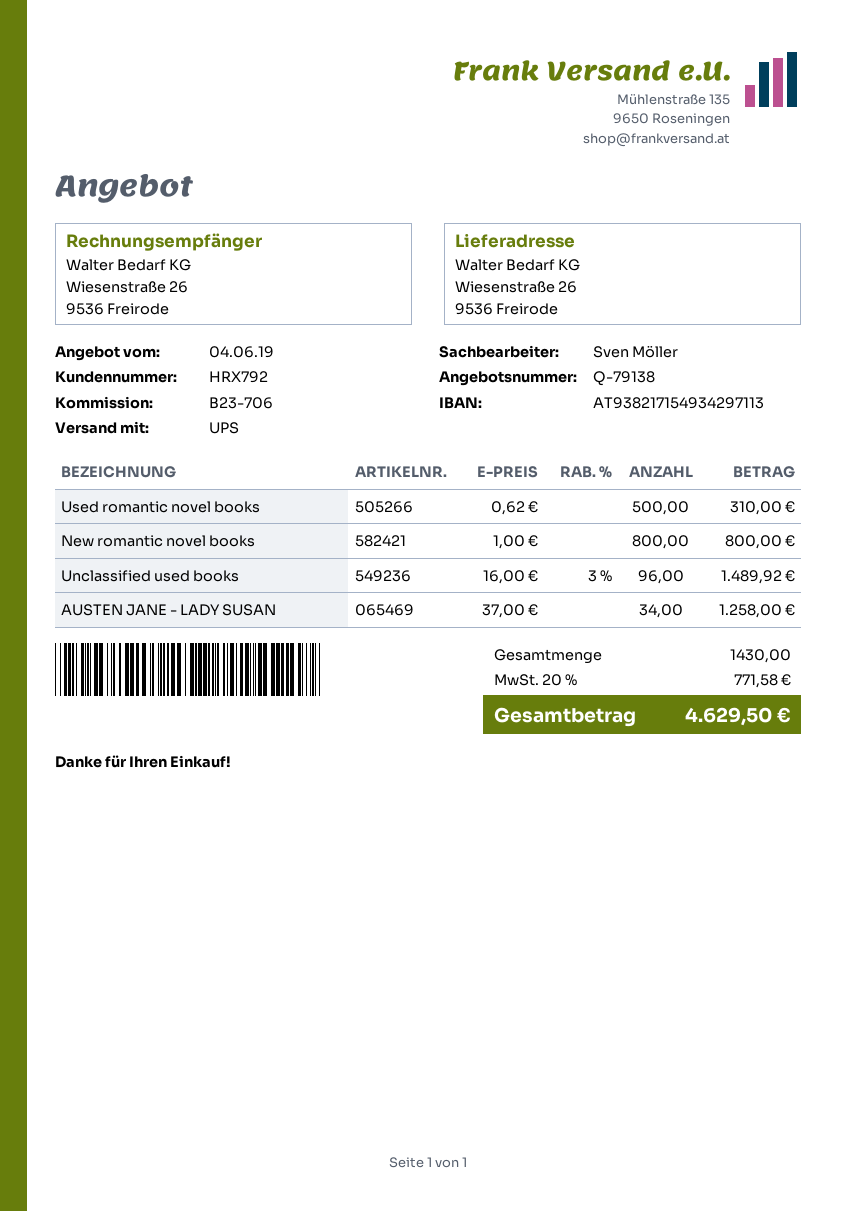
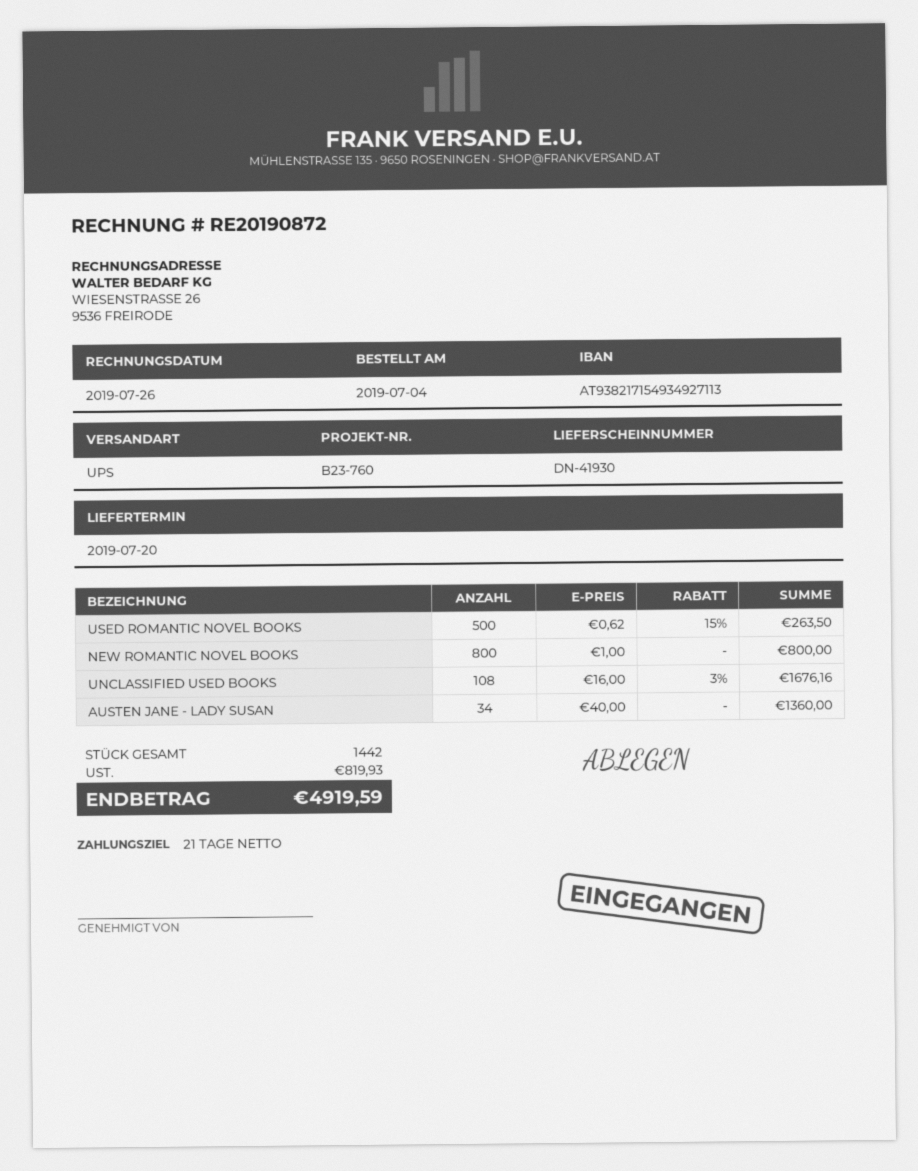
reference: B23-706 -> B23-760
bank account: AT938217154934297113 -> AT938217154934927113
Used romantic novel books: 500 x 0.62 = 310.00 -> 500 x 0.62 - 15% = 263.50
Unclassified used books: 96 x 16.00 - 3% = 1489.92 -> 108 x 16.00 - 3% = 1676.16
AUSTEN JANE - LADY SUSAN: 34 x 37.00 = 1258.00 -> 34 x 40.00 = 1360.00
total quantity: 1430 -> 1442
tax: 771.58 -> 819.93
total: 4629.50 -> 4919.59

